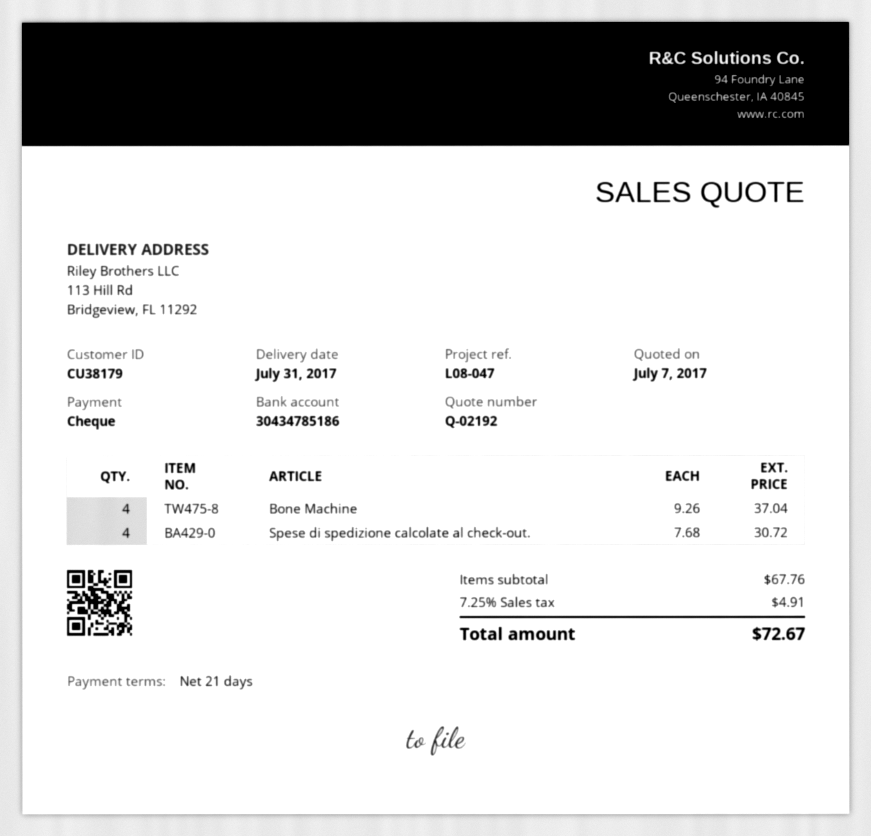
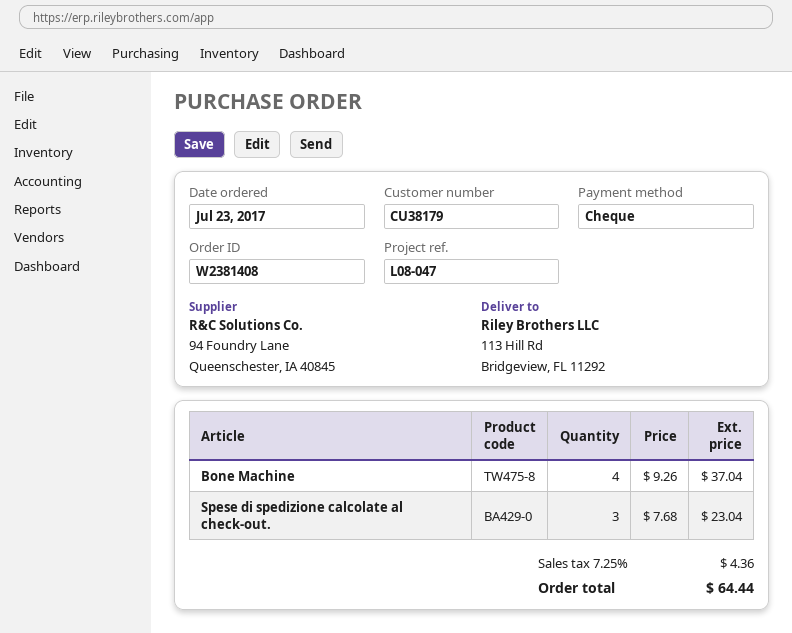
Spese di spedizione calcolate al check-out.: 4 x 7.68 = 30.72 -> 3 x 7.68 = 23.04
tax: 7.25% = 4.91 -> 7.25% = 4.36
total: 72.67 -> 64.44

